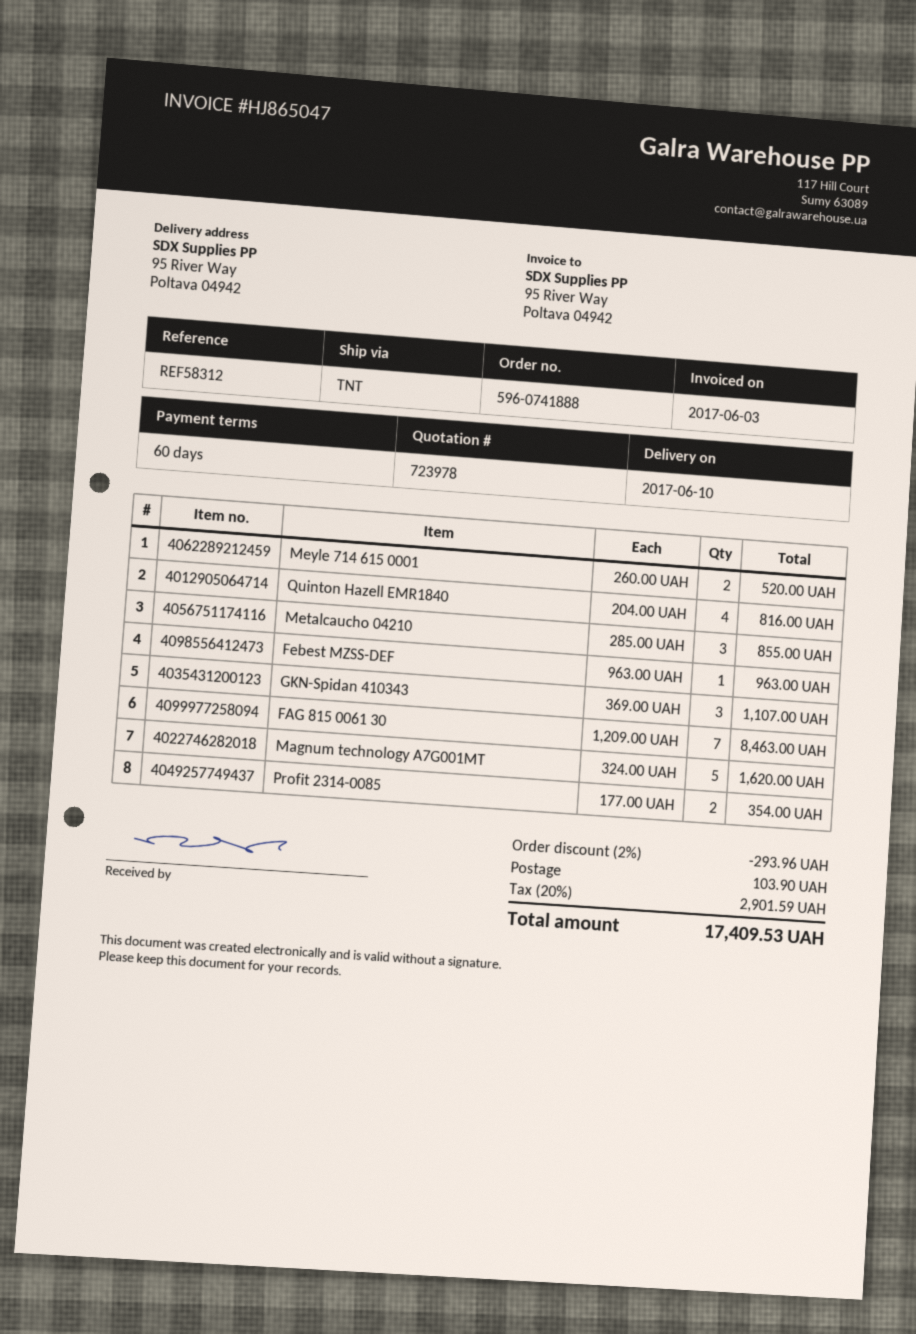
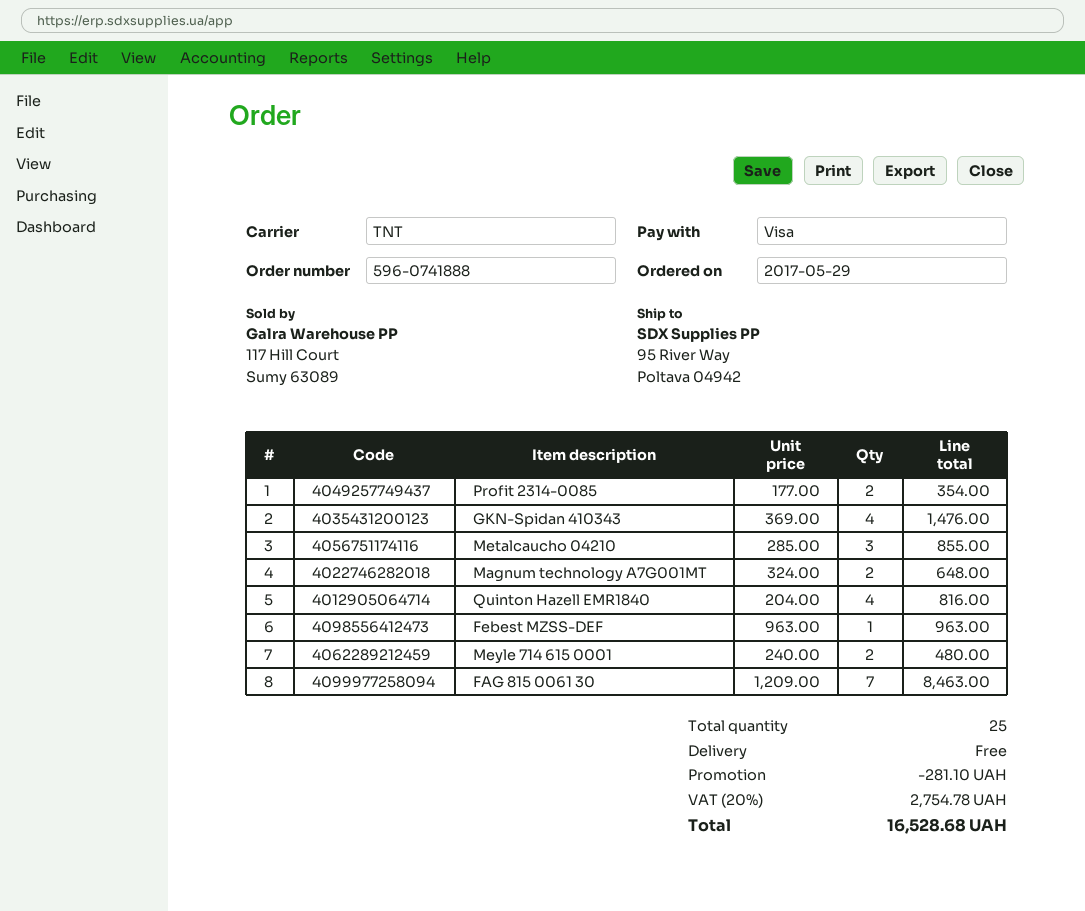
Meyle 714 615 0001: 2 x 260.00 = 520.00 -> 2 x 240.00 = 480.00
GKN-Spidan 410343: 3 x 369.00 = 1107.00 -> 4 x 369.00 = 1476.00
Magnum technology A7G001MT: 5 x 324.00 = 1620.00 -> 2 x 324.00 = 648.00
discount: 293.96 -> 281.10
shipping: 103.90 -> 0.00
tax: 20% = 2901.59 -> 20% = 2754.78
total: 17409.53 -> 16528.68

